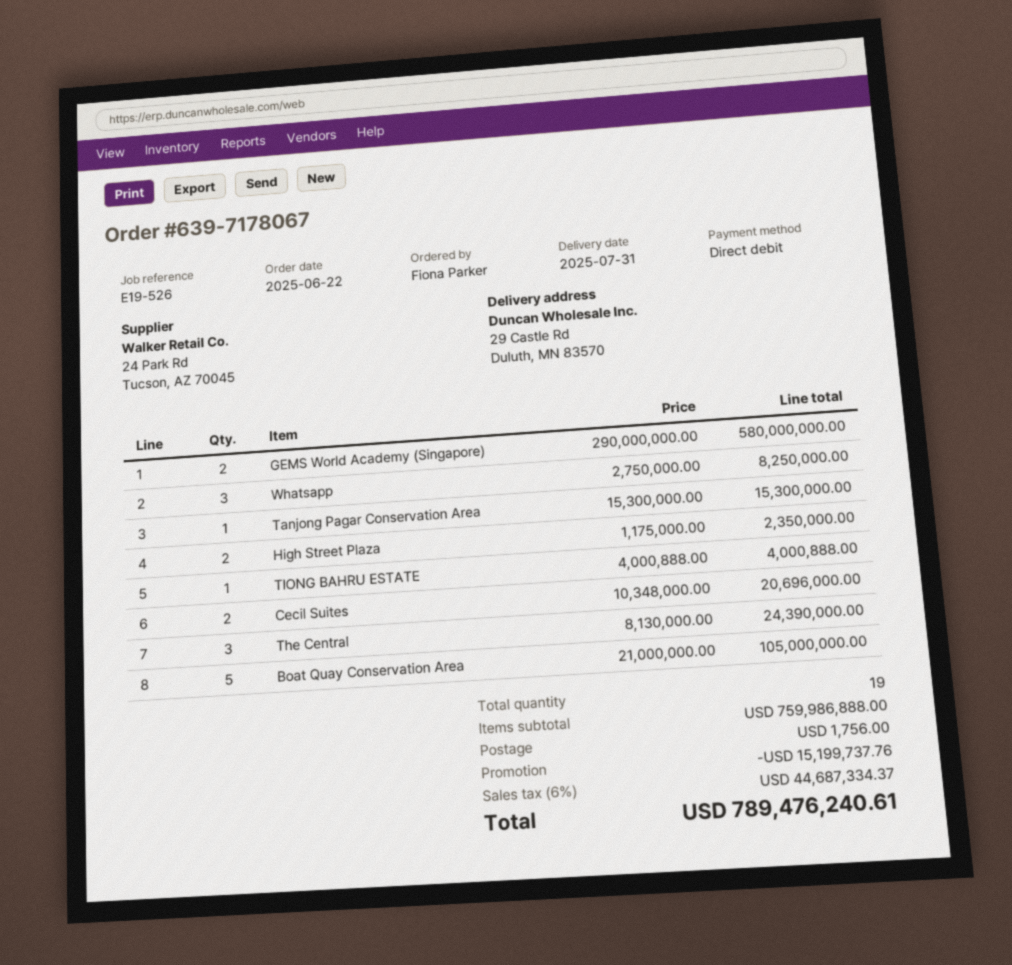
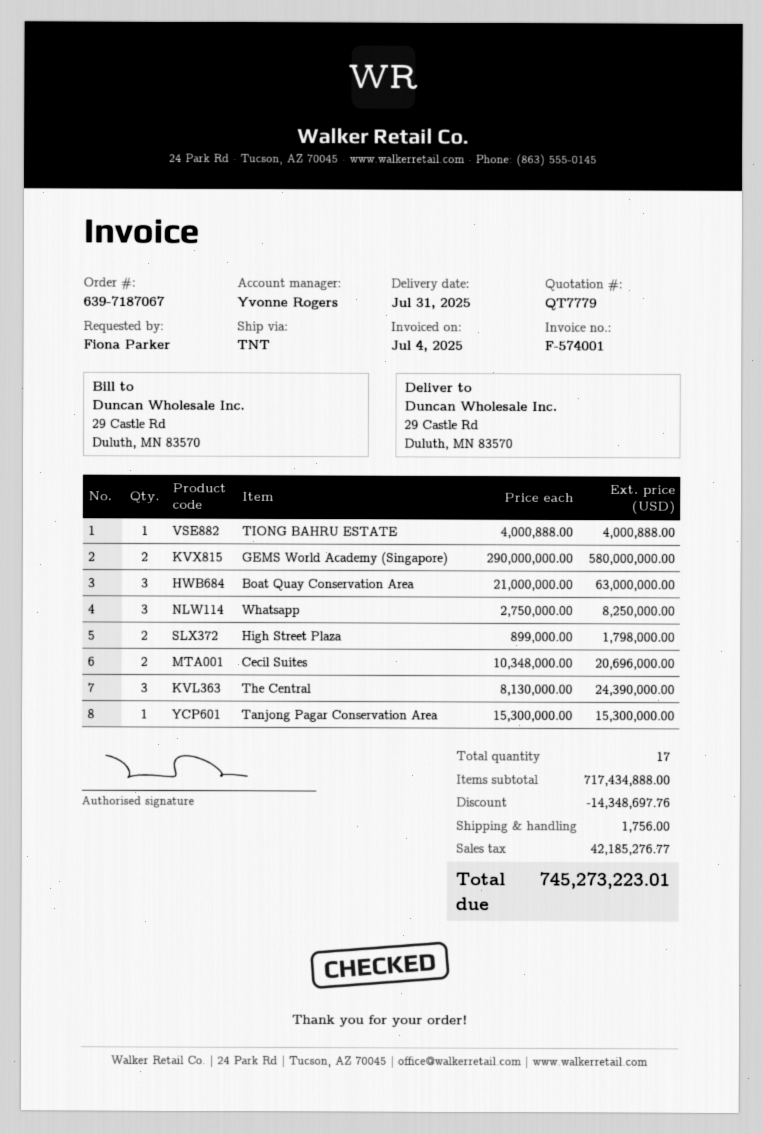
order number: 639-7178067 -> 639-7187067
High Street Plaza: 2 x 1175000.00 = 2350000.00 -> 2 x 899000.00 = 1798000.00
Boat Quay Conservation Area: 5 x 21000000.00 = 105000000.00 -> 3 x 21000000.00 = 63000000.00
total quantity: 19 -> 17
subtotal: 759986888.00 -> 717434888.00
discount: 15199737.76 -> 14348697.76
tax: 44687334.37 -> 42185276.77
total: 789476240.61 -> 745273223.01

